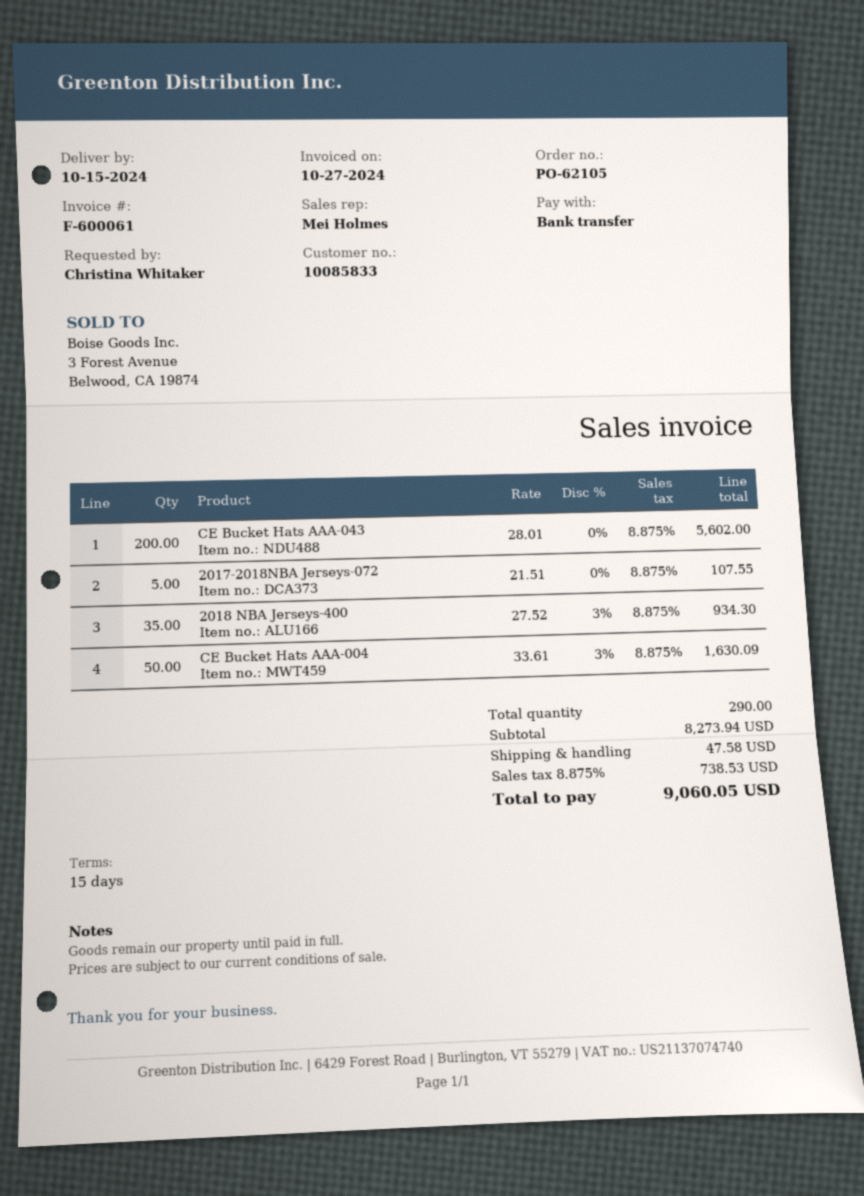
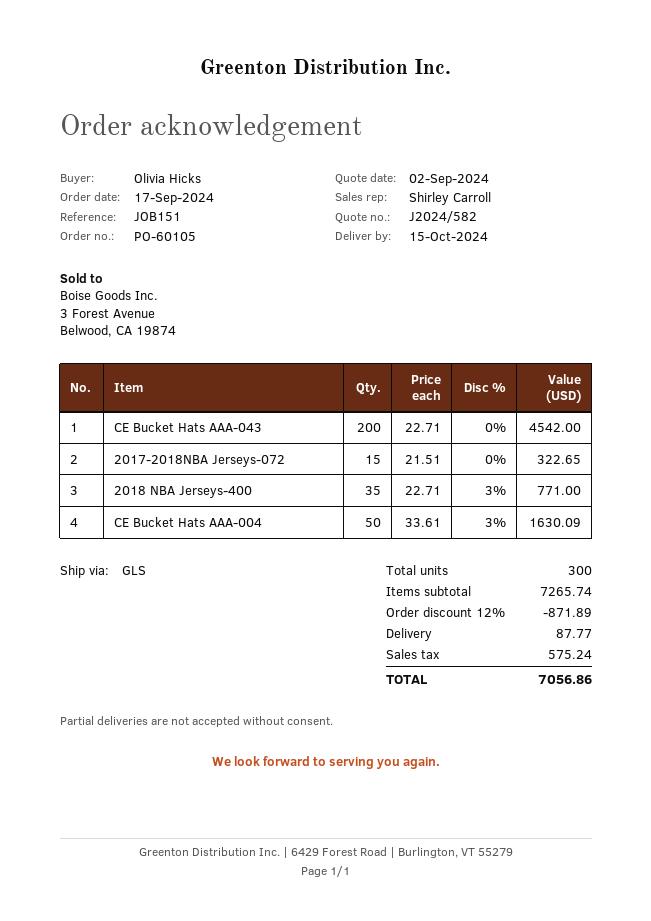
order number: PO-62105 -> PO-60105
ordered by: Christina Whitaker -> Olivia Hicks
sales rep: Mei Holmes -> Shirley Carroll
CE Bucket Hats AAA-043: 200 x 28.01 = 5602.00 -> 200 x 22.71 = 4542.00
2017-2018NBA Jerseys-072: 5 x 21.51 = 107.55 -> 15 x 21.51 = 322.65
2018 NBA Jerseys-400: 35 x 27.52 - 3% = 934.30 -> 35 x 22.71 - 3% = 771.00
total quantity: 290 -> 300
subtotal: 8273.94 -> 7265.74
discount: none -> 12% = 871.89
shipping: 47.58 -> 87.77
tax: 738.53 -> 575.24
total: 9060.05 -> 7056.86

